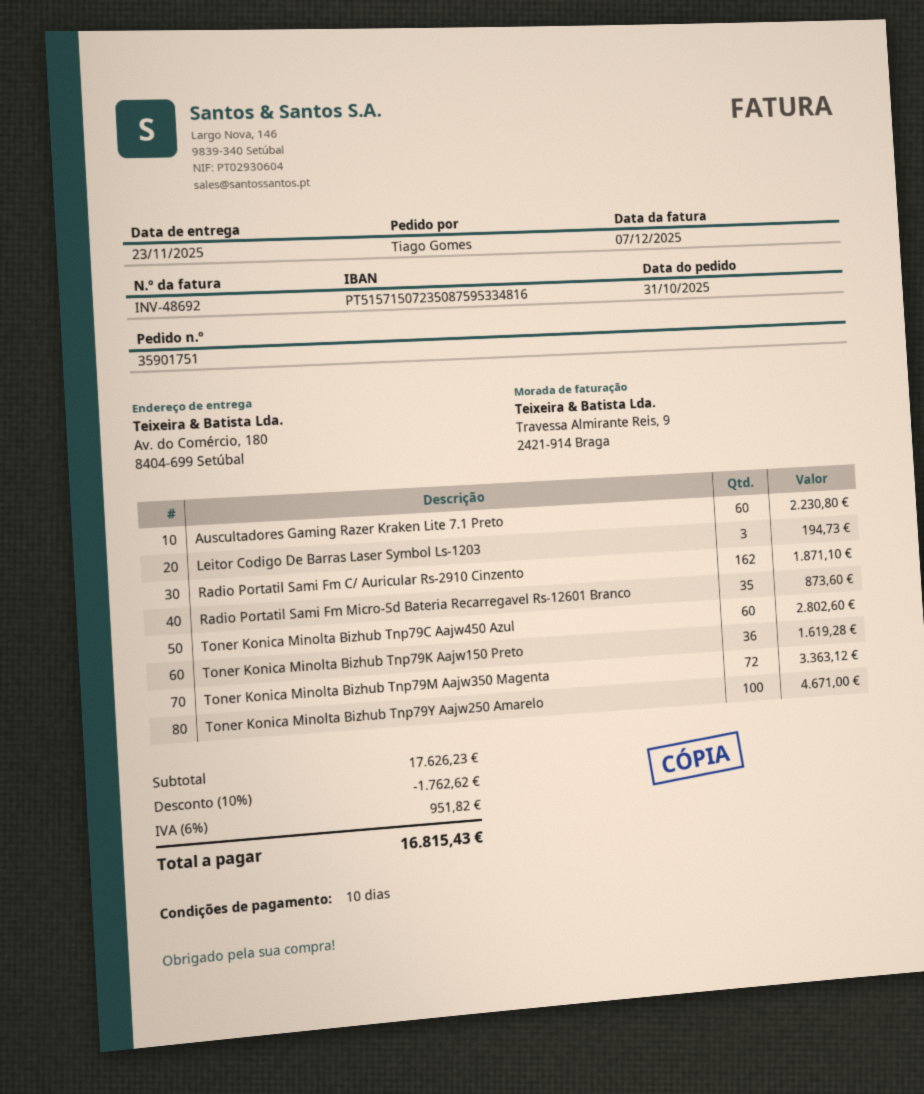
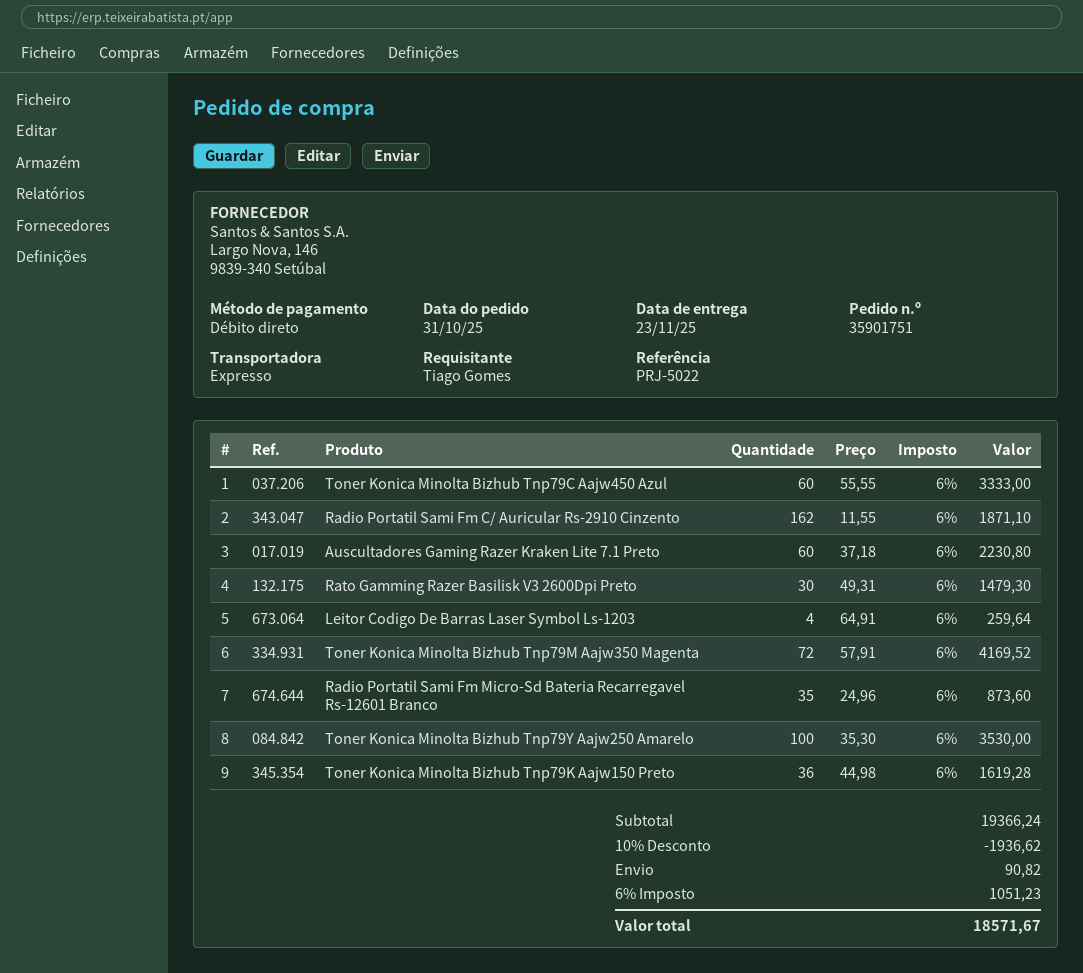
Leitor Codigo De Barras Laser Symbol Ls-1203: 3 for 194.73 -> 4 for 259.64
Toner Konica Minolta Bizhub Tnp79C Aajw450 Azul: 60 for 2802.60 -> 60 for 3333.00
Toner Konica Minolta Bizhub Tnp79M Aajw350 Magenta: 72 for 3363.12 -> 72 for 4169.52
Toner Konica Minolta Bizhub Tnp79Y Aajw250 Amarelo: 100 for 4671.00 -> 100 for 3530.00
Rato Gamming Razer Basilisk V3 2600Dpi Preto: none -> 30 for 1479.30
subtotal: 17626.23 -> 19366.24
discount: 10% = 1762.62 -> 10% = 1936.62
shipping: none -> 90.82
tax: 6% = 951.82 -> 6% = 1051.23
total: 16815.43 -> 18571.67

